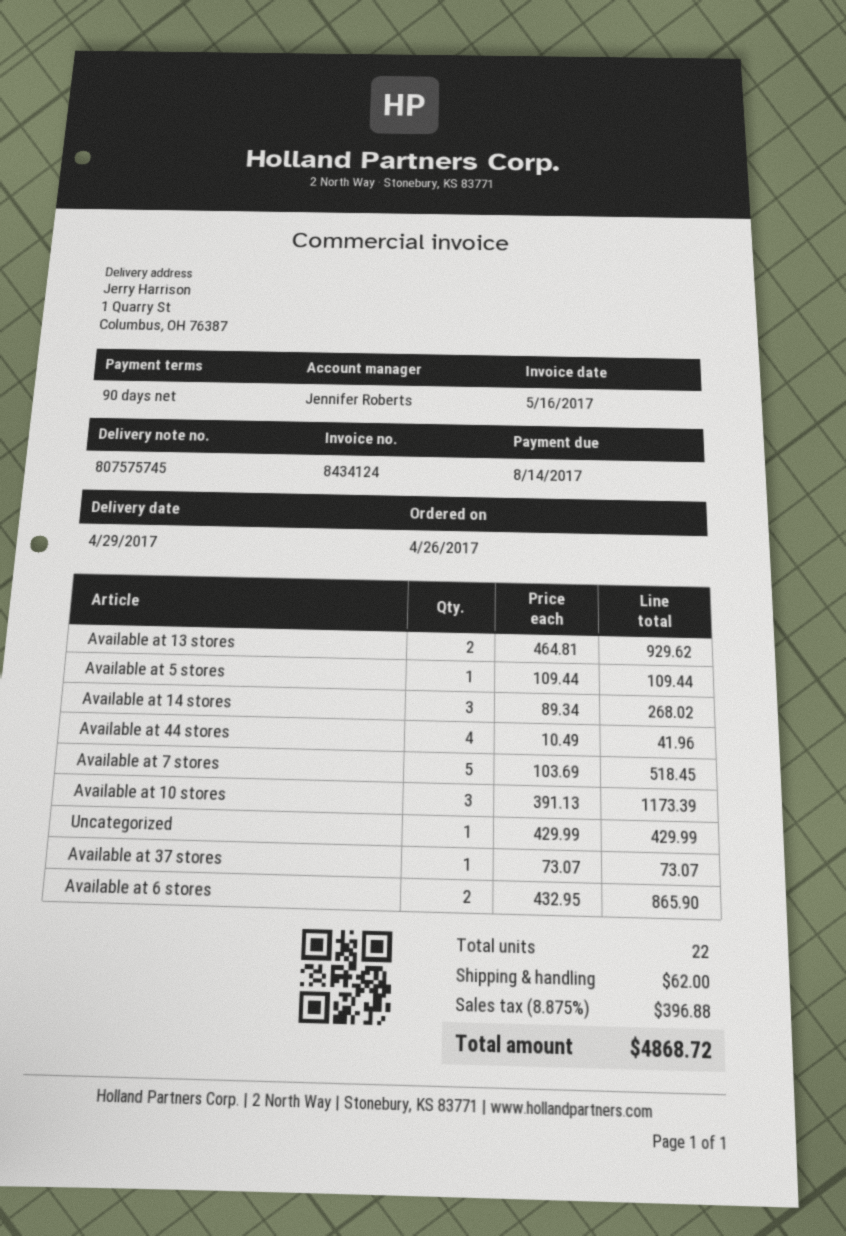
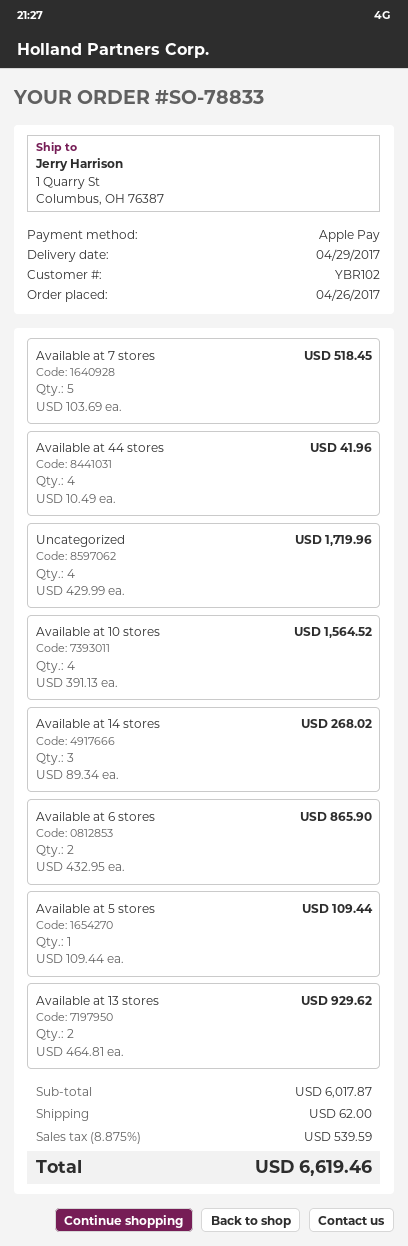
Available at 10 stores: 3 x 391.13 = 1173.39 -> 4 x 391.13 = 1564.52
Uncategorized: 1 x 429.99 = 429.99 -> 4 x 429.99 = 1719.96
Available at 37 stores: 1 x 73.07 = 73.07 -> none
tax: 8.875% = 396.88 -> 8.875% = 539.59
total: 4868.72 -> 6619.46

